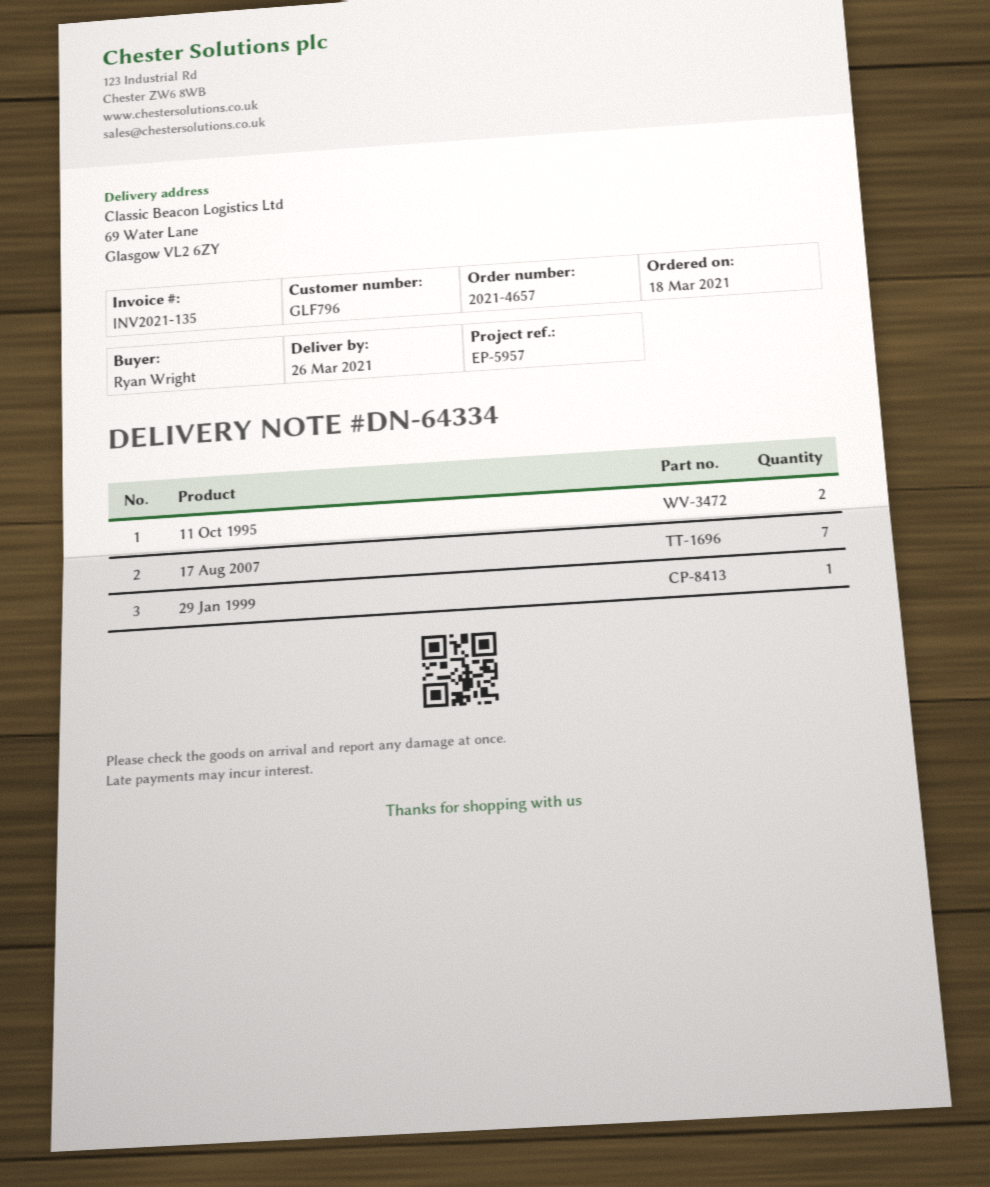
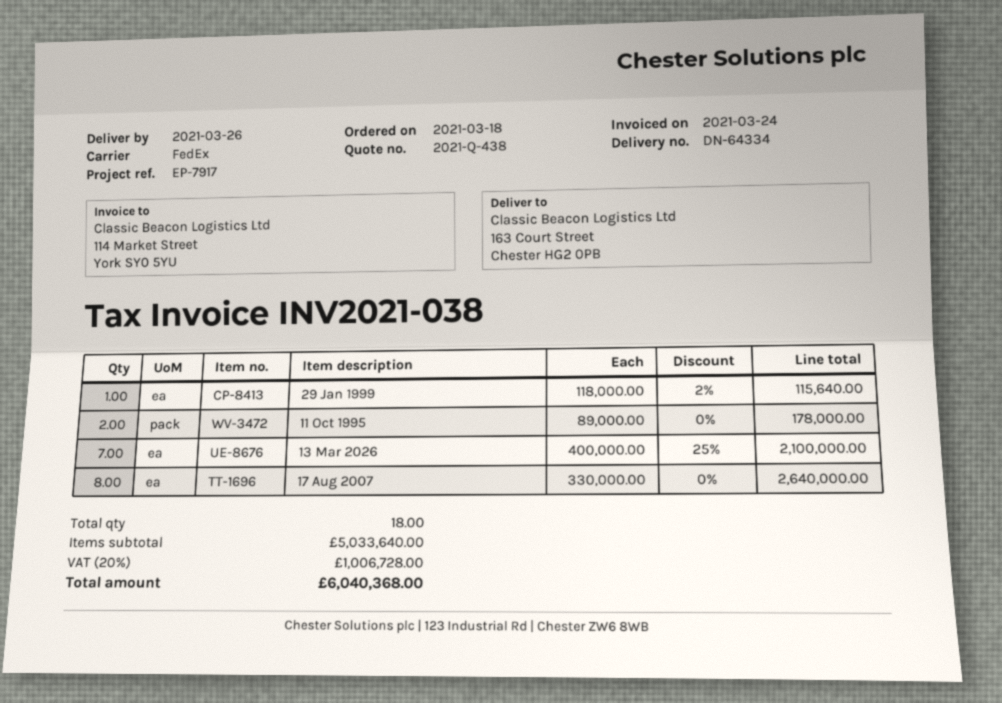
invoice number: INV2021-135 -> INV2021-038
reference: EP-5957 -> EP-7917
ship to: 69 Water Lane, Glasgow VL2 6ZY -> 163 Court Street, Chester HG2 0PB
17 Aug 2007: 7 -> 8
13 Mar 2026: none -> 7

